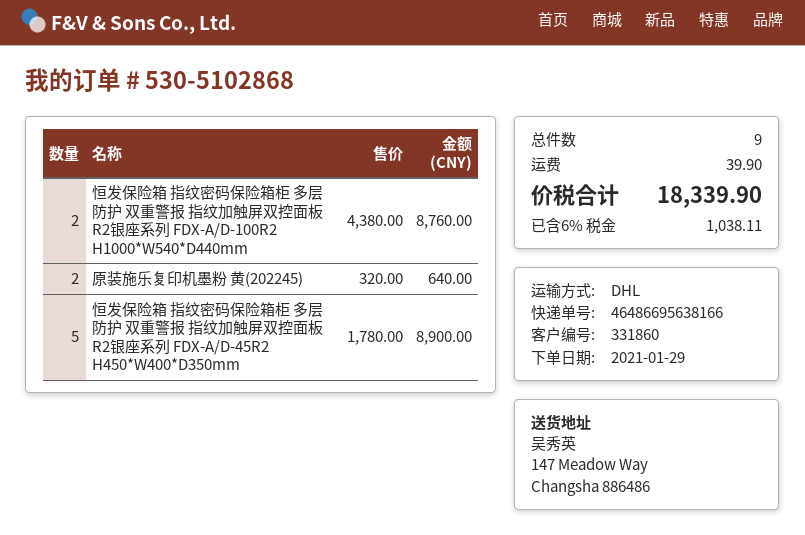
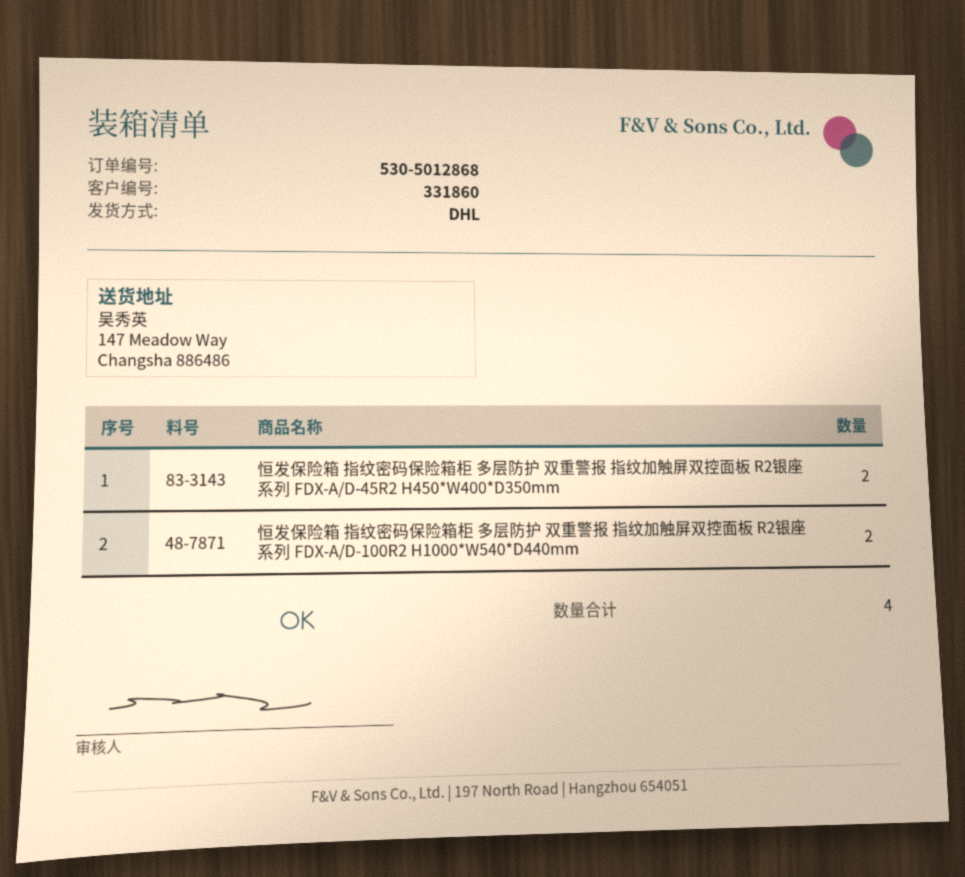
order number: 530-5102868 -> 530-5012868
原装施乐复印机墨粉 黄(202245): 2 -> none
恒发保险箱 指纹密码保险箱柜 多层防护 双重警报 指纹加触屏双控面板 R2银座系列 FDX-A/D-45R2 H450*W400*D350mm: 5 -> 2
total quantity: 9 -> 4

